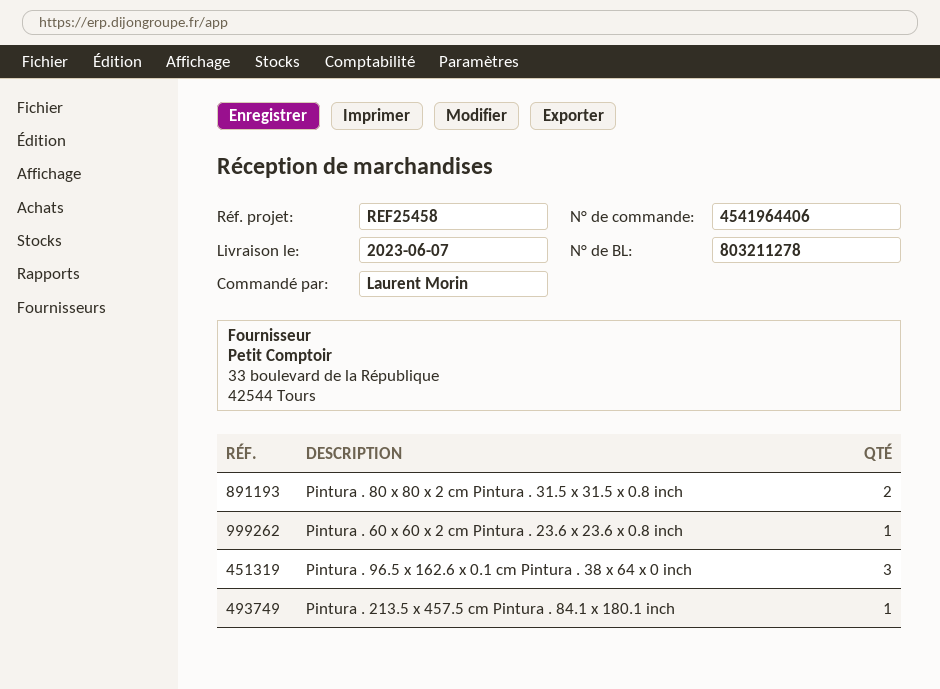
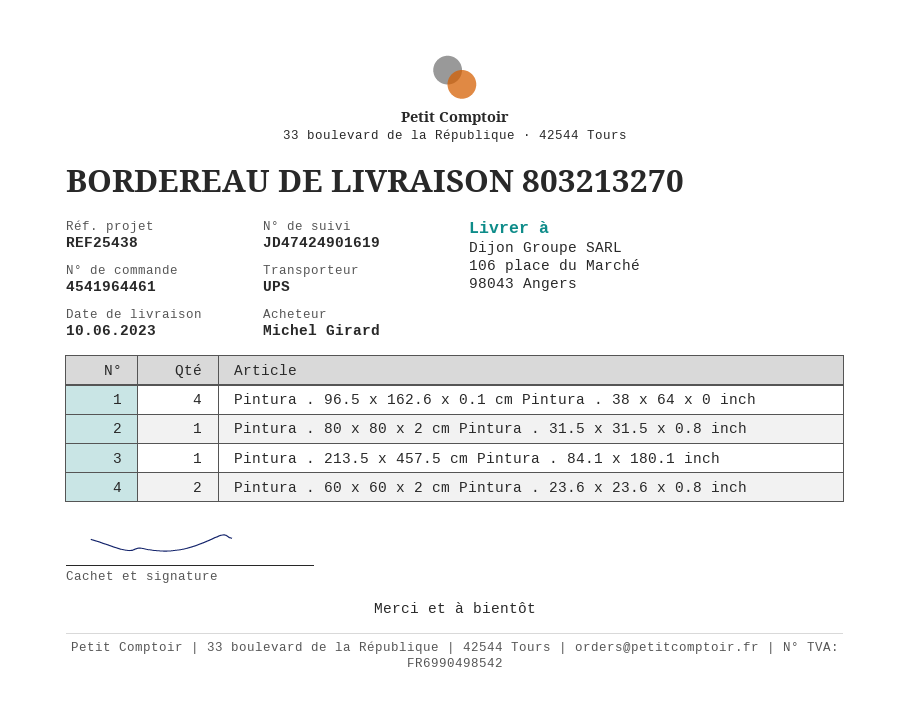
order number: 4541964406 -> 4541964461
delivery note number: 803211278 -> 803213270
delivery date: 2023-06-07 -> 2023-06-10
reference: REF25458 -> REF25438
ordered by: Laurent Morin -> Michel Girard
Pintura . 80 x 80 x 2 cm Pintura . 31.5 x 31.5 x 0.8 inch: 2 -> 1
Pintura . 60 x 60 x 2 cm Pintura . 23.6 x 23.6 x 0.8 inch: 1 -> 2
Pintura . 96.5 x 162.6 x 0.1 cm Pintura . 38 x 64 x 0 inch: 3 -> 4

